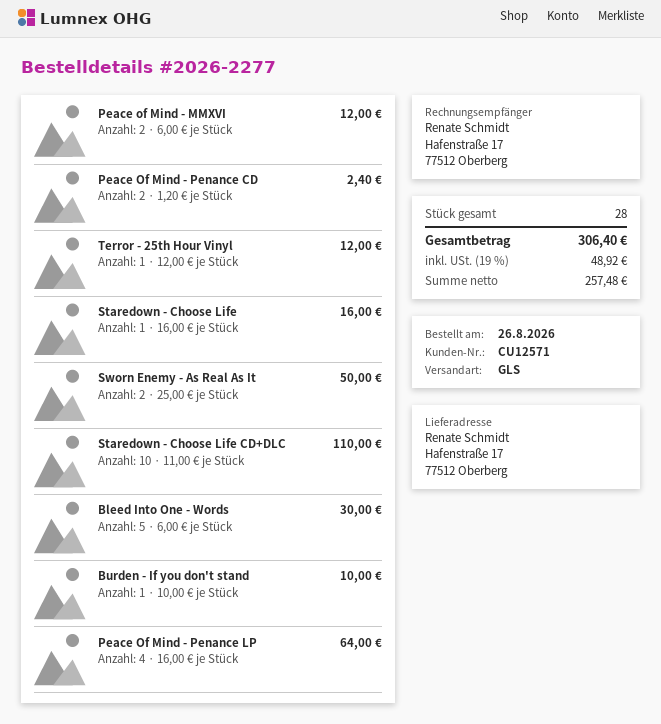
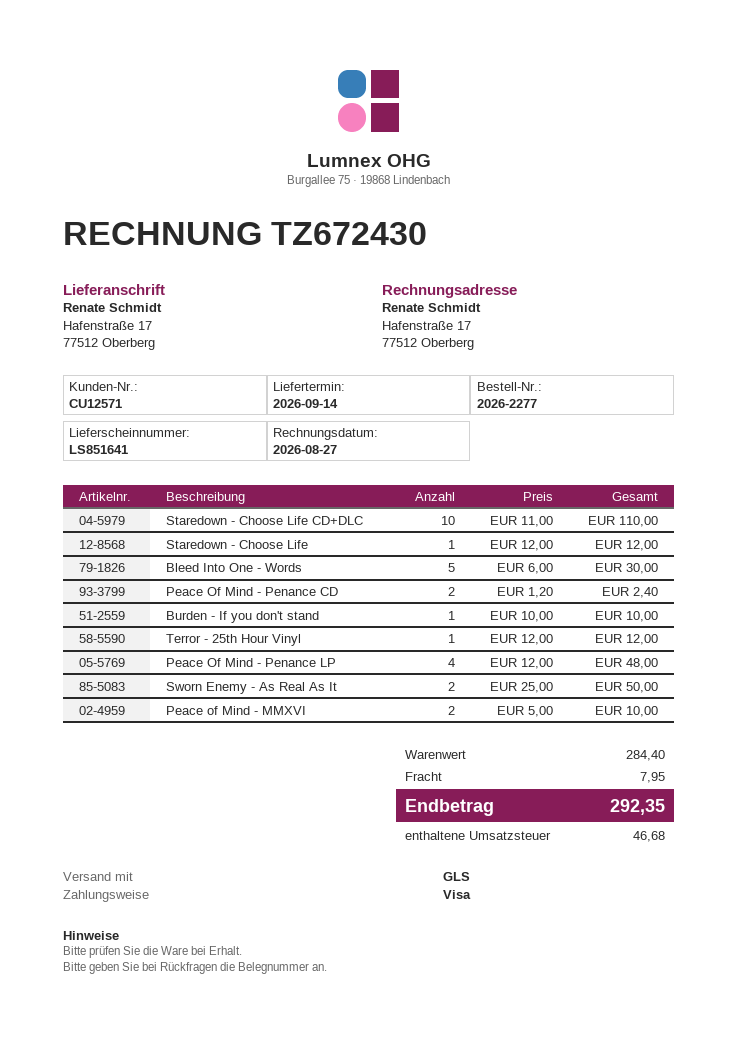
Peace of Mind - MMXVI: 2 x 6.00 = 12.00 -> 2 x 5.00 = 10.00
Staredown - Choose Life: 1 x 16.00 = 16.00 -> 1 x 12.00 = 12.00
Peace Of Mind - Penance LP: 4 x 16.00 = 64.00 -> 4 x 12.00 = 48.00
shipping: none -> 7.95
tax: 48.92 -> 46.68
total: 306.40 -> 292.35

